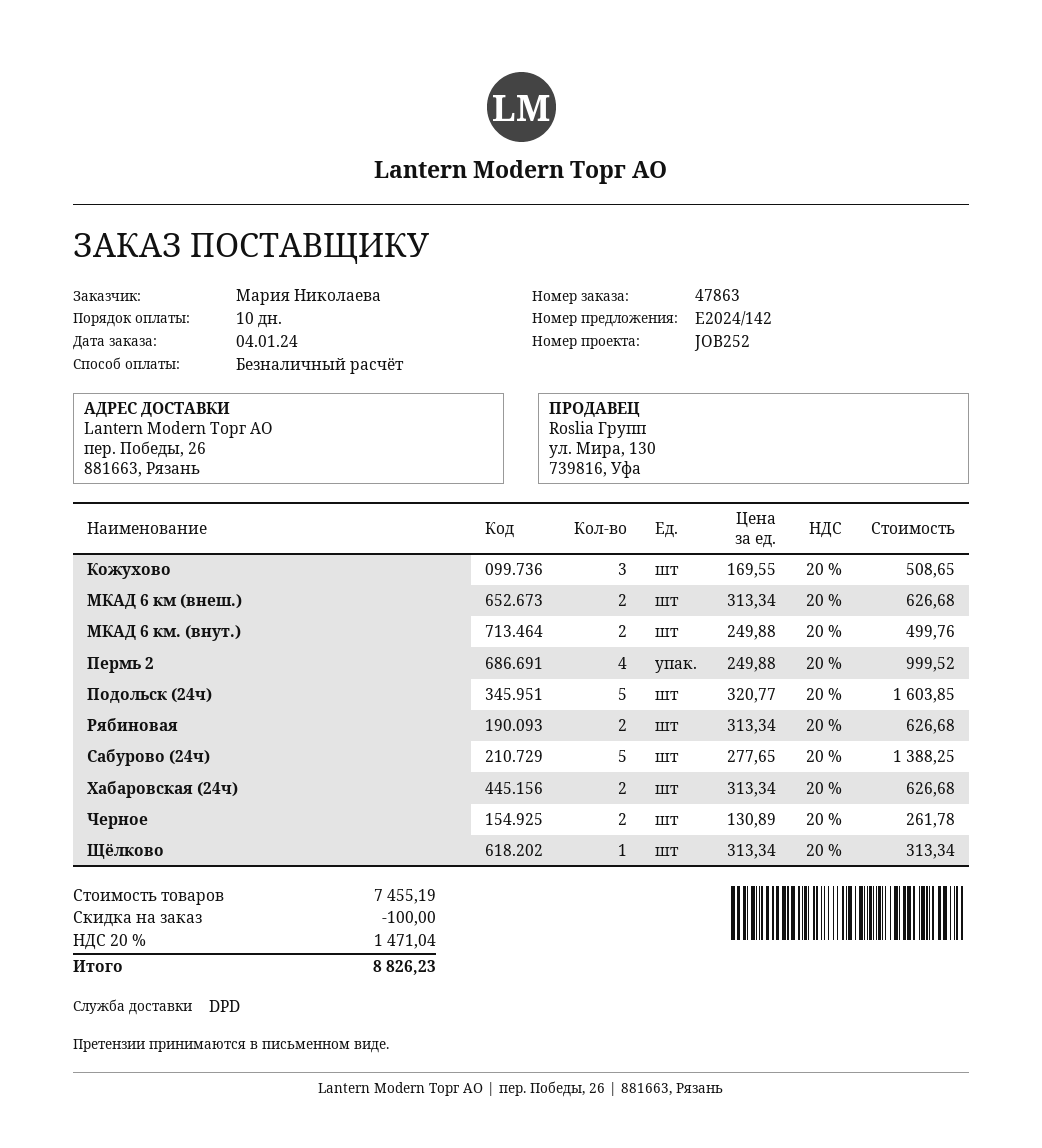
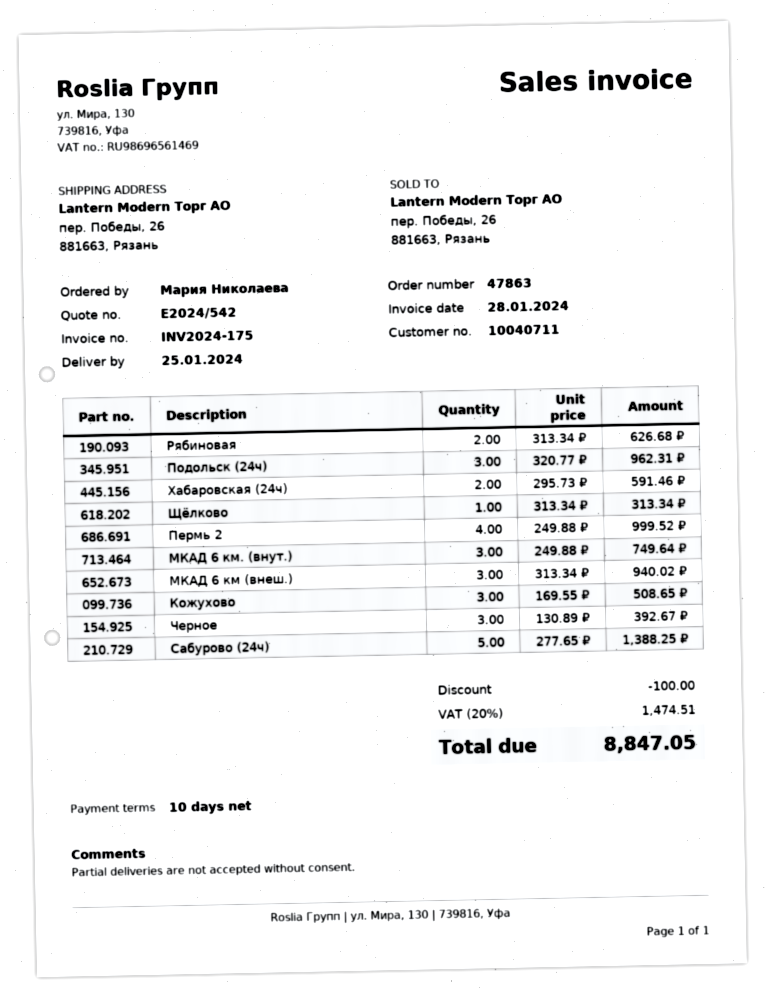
quote number: E2024/142 -> E2024/542
МКАД 6 км (внеш.): 2 x 313.34 = 626.68 -> 3 x 313.34 = 940.02
МКАД 6 км. (внут.): 2 x 249.88 = 499.76 -> 3 x 249.88 = 749.64
Подольск (24ч): 5 x 320.77 = 1603.85 -> 3 x 320.77 = 962.31
Хабаровская (24ч): 2 x 313.34 = 626.68 -> 2 x 295.73 = 591.46
Черное: 2 x 130.89 = 261.78 -> 3 x 130.89 = 392.67
tax: 20% = 1471.04 -> 20% = 1474.51
total: 8826.23 -> 8847.05

